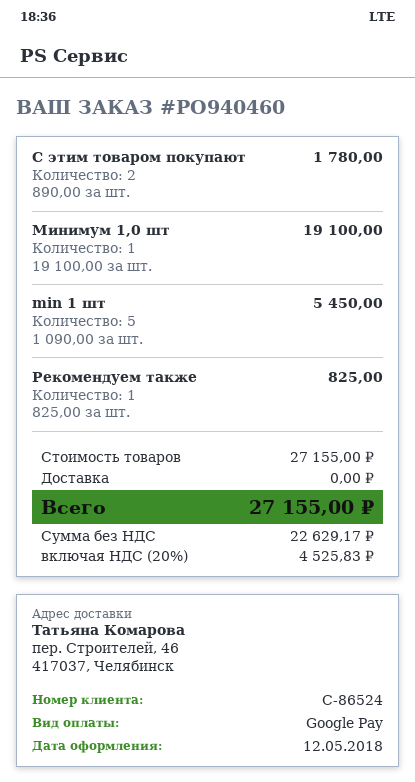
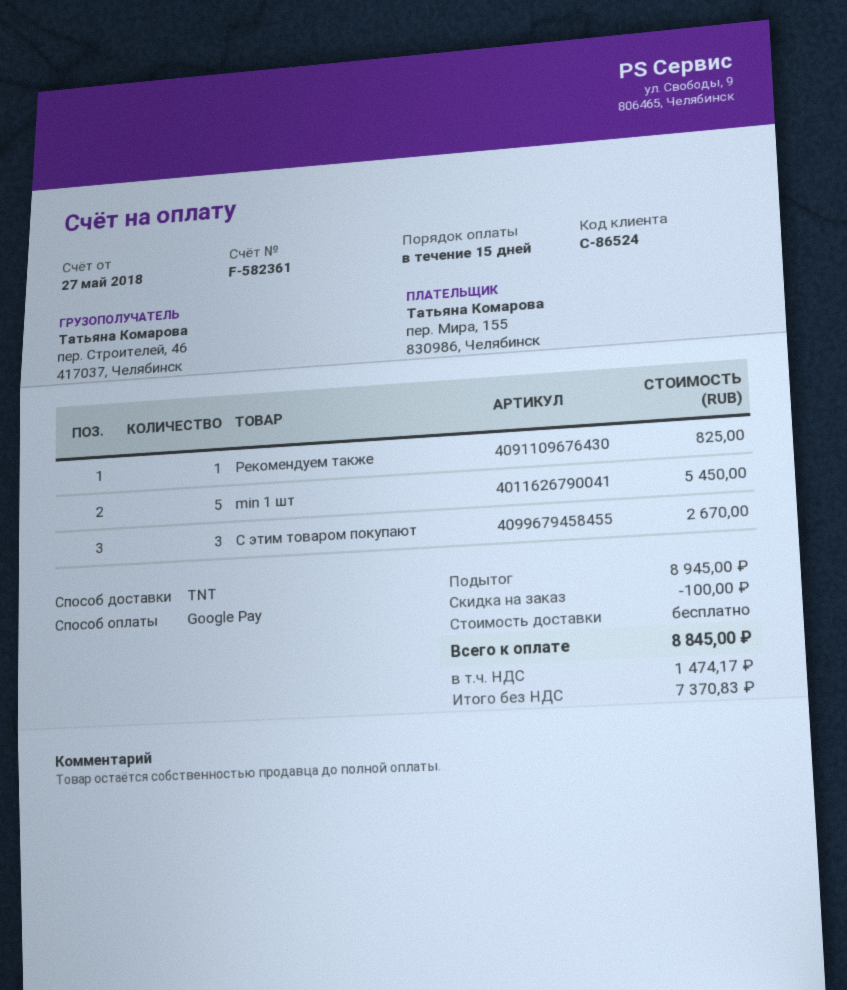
С этим товаром покупают: 2 for 1780.00 -> 3 for 2670.00
Минимум 1,0 шт: 1 for 19100.00 -> none
subtotal: 27155.00 -> 8945.00
discount: none -> 100.00
net: 22629.17 -> 7370.83
tax: 4525.83 -> 1474.17
total: 27155.00 -> 8845.00

